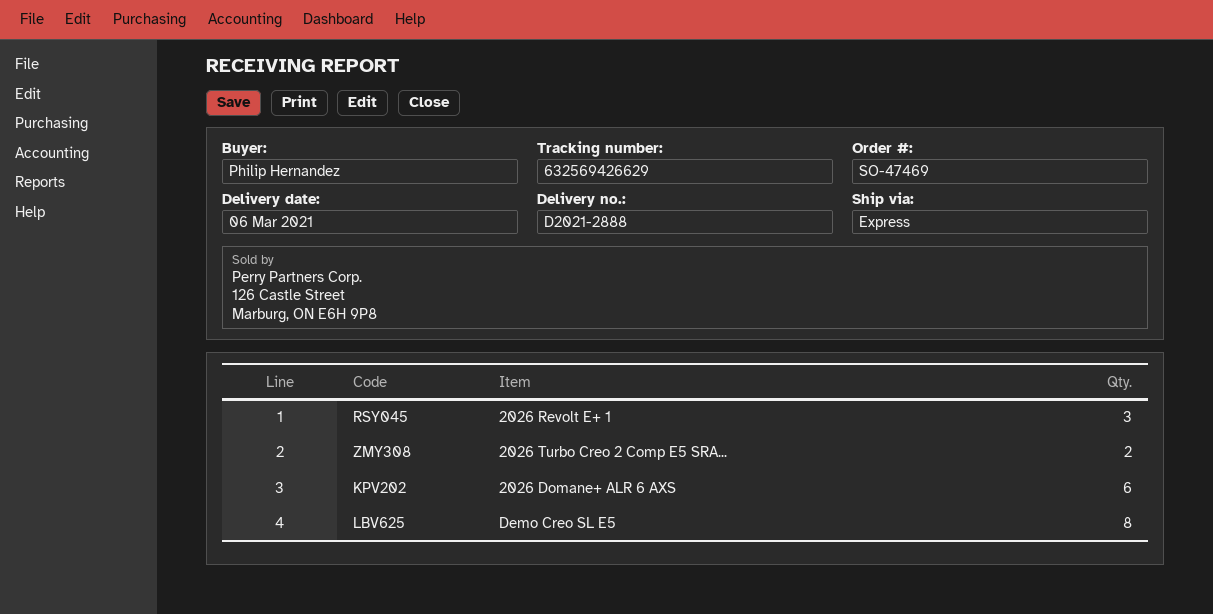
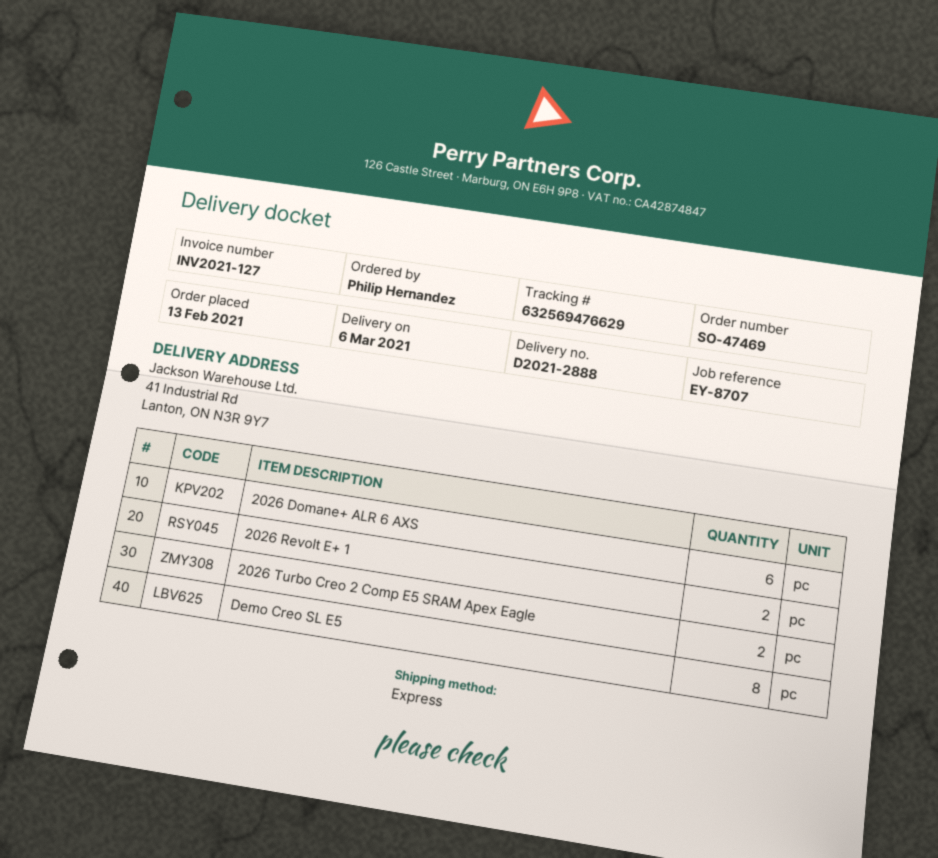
tracking number: 632569426629 -> 632569476629
2026 Revolt E+ 1: 3 -> 2

